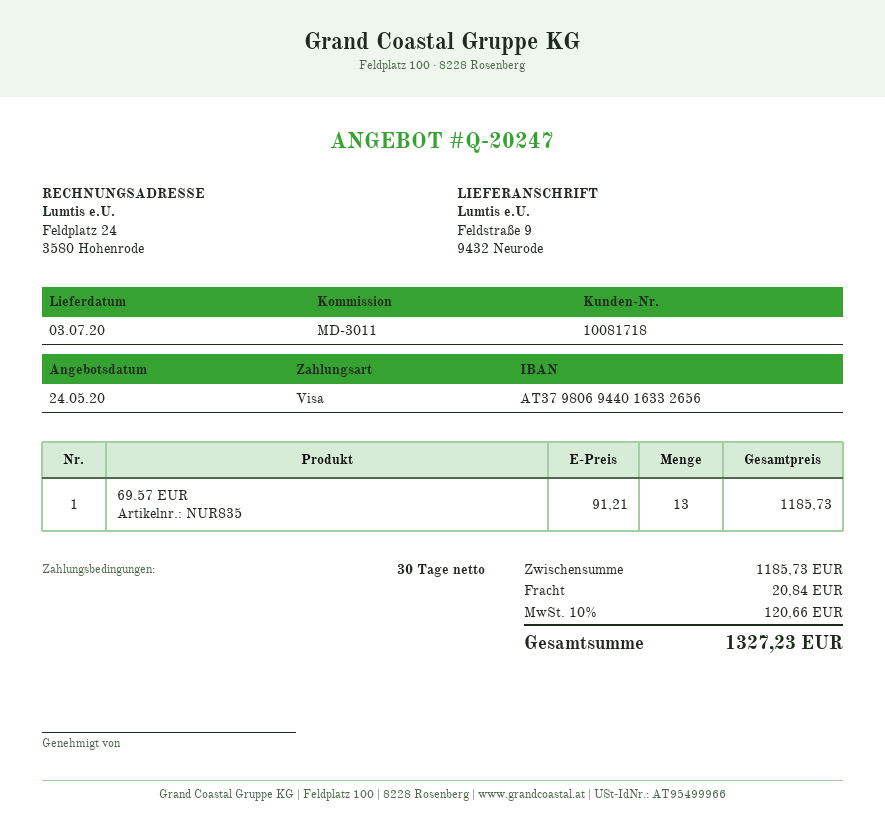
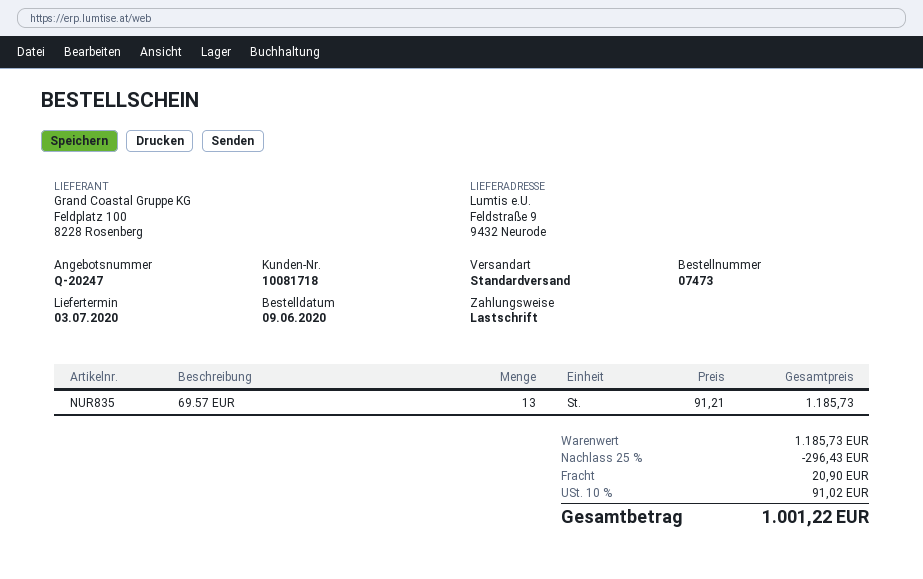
payment method: Visa -> direct debit
discount: none -> 25% = 296.43
shipping: 20.84 -> 20.90
tax: 10% = 120.66 -> 10% = 91.02
total: 1327.23 -> 1001.22

